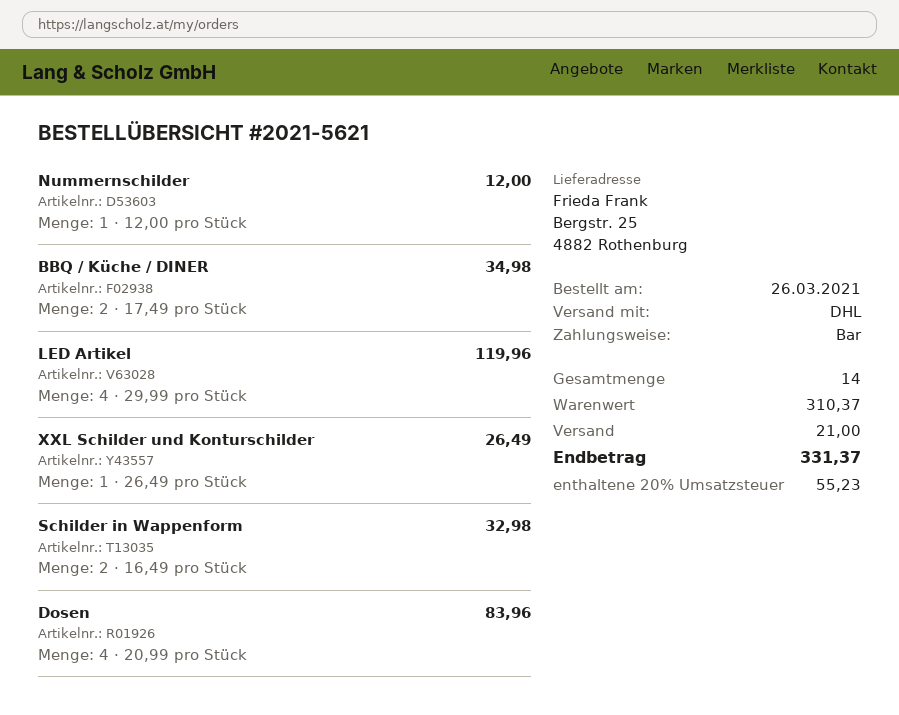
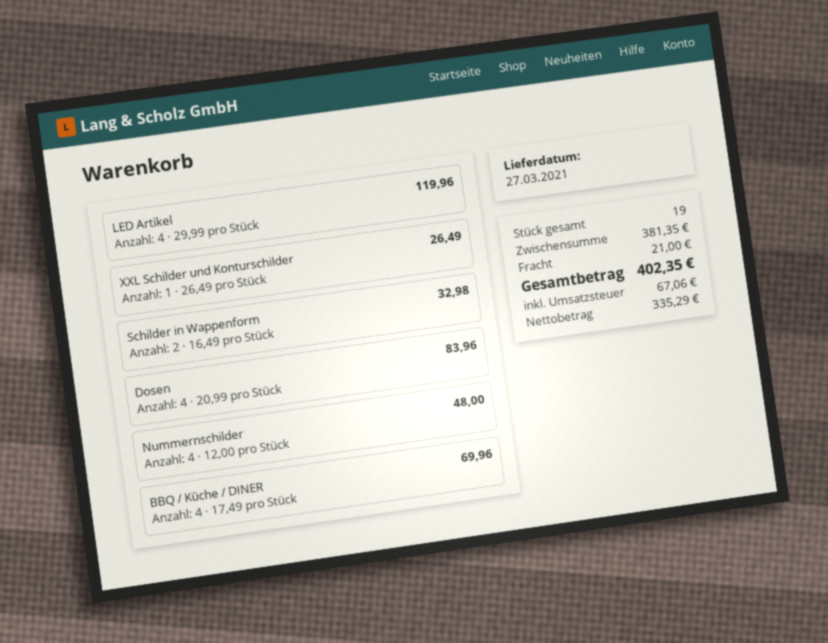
Nummernschilder: 1 x 12.00 = 12.00 -> 4 x 12.00 = 48.00
BBQ / Küche / DINER: 2 x 17.49 = 34.98 -> 4 x 17.49 = 69.96
total quantity: 14 -> 19
subtotal: 310.37 -> 381.35
tax: 55.23 -> 67.06
total: 331.37 -> 402.35

